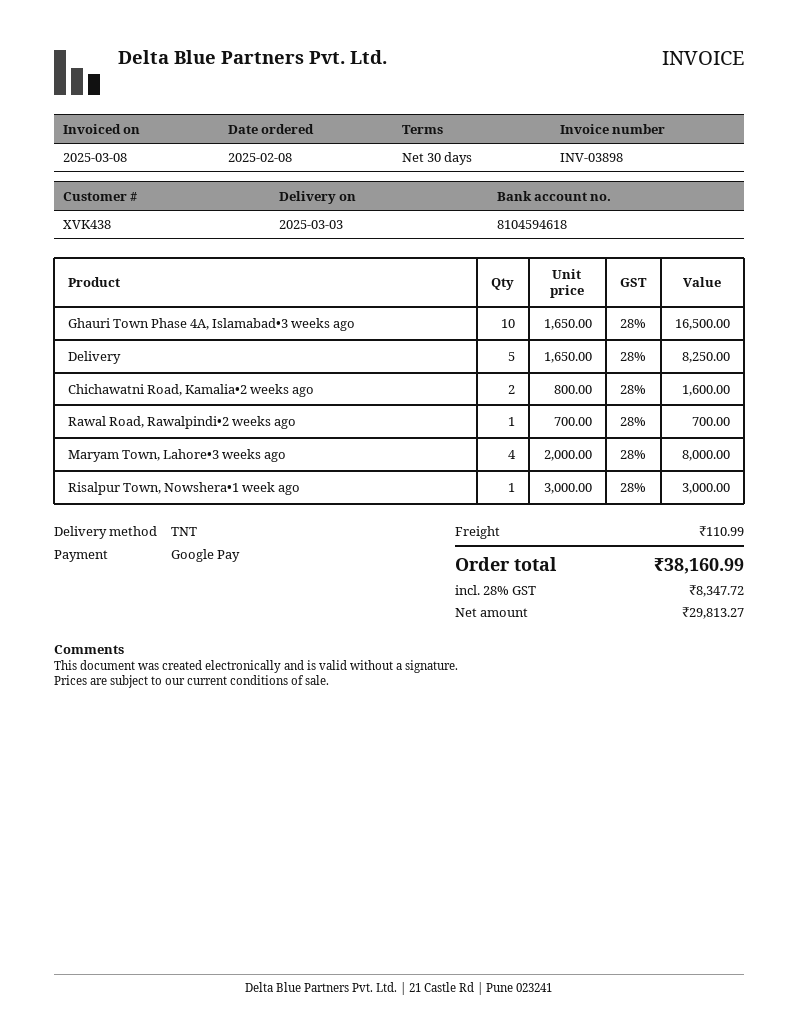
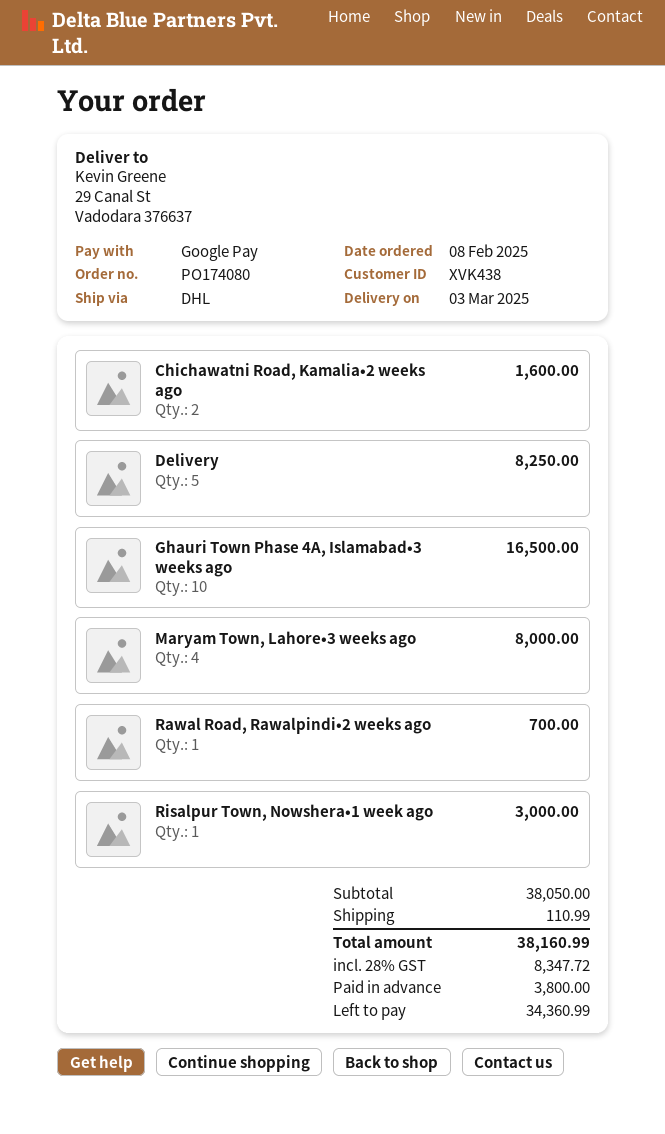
shipping method: TNT -> DHL

